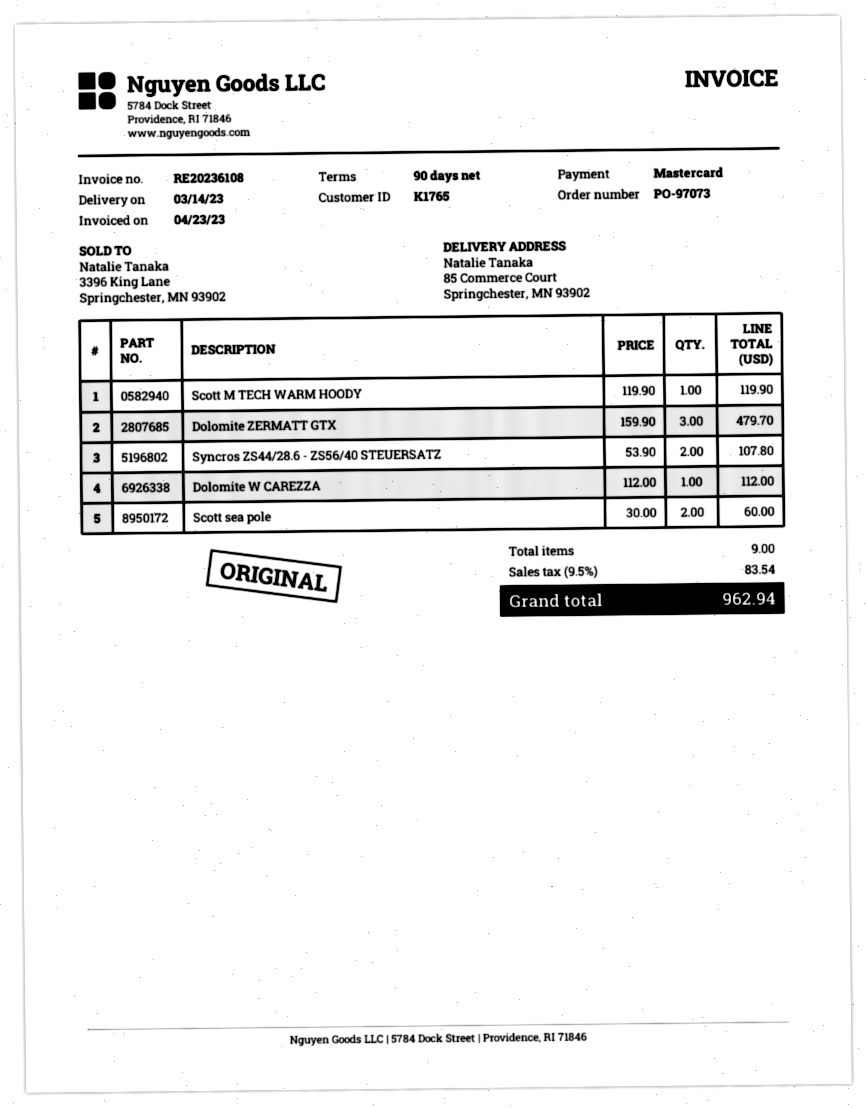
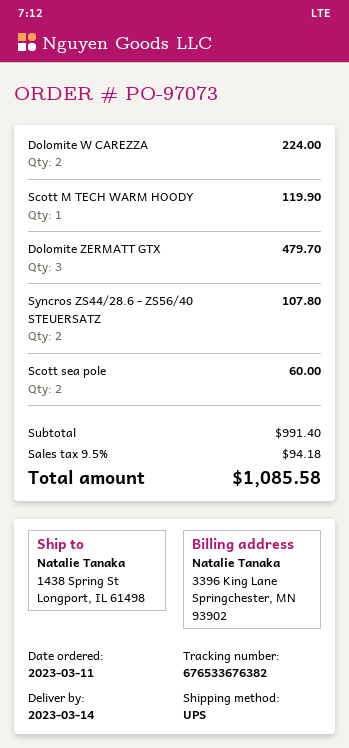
ship to: 85 Commerce Court, Springchester, MN 93902 -> 1438 Spring St, Longport, IL 61498
Dolomite W CAREZZA: 1 for 112.00 -> 2 for 224.00
tax: 9.5% = 83.54 -> 9.5% = 94.18
total: 962.94 -> 1085.58

